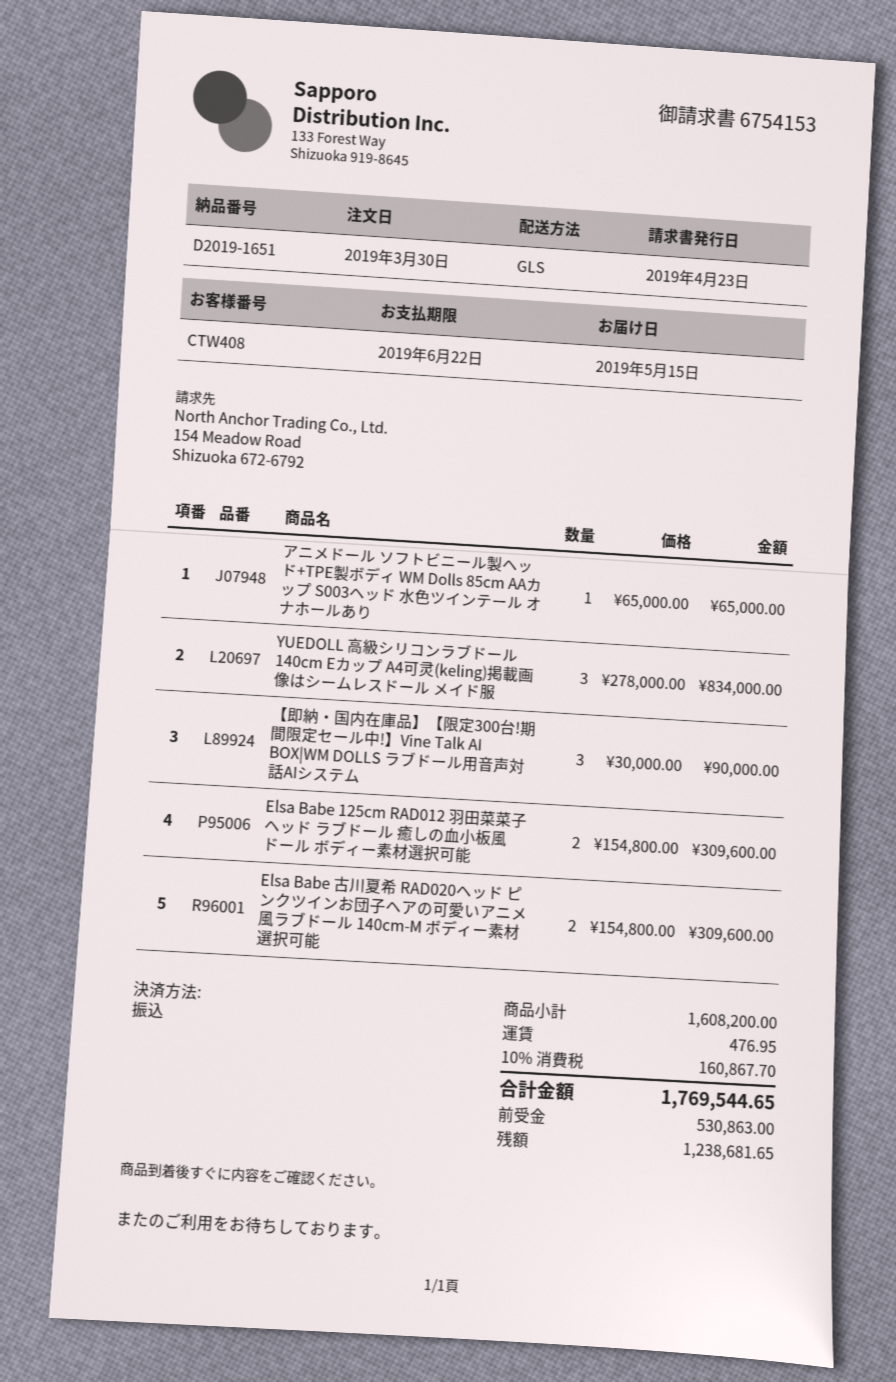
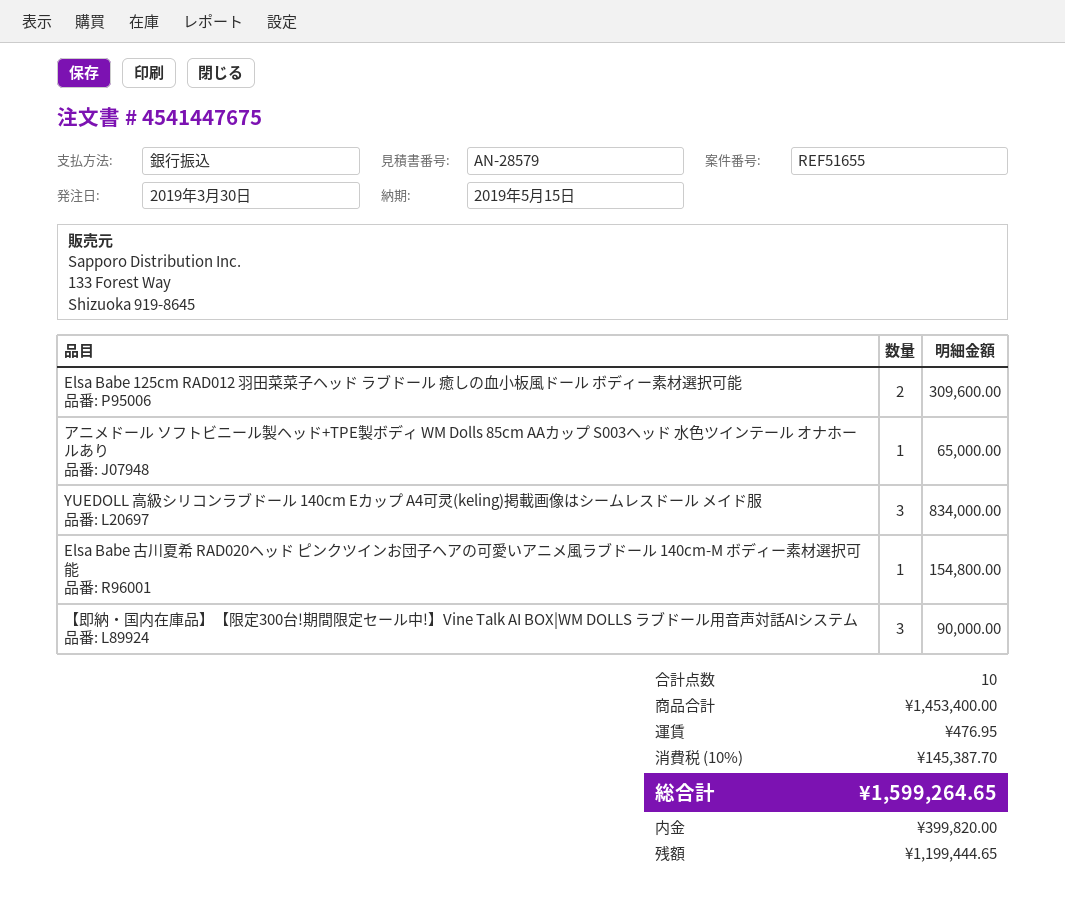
Elsa Babe 古川夏希 RAD020ヘッド ピンクツインお団子ヘアの可愛いアニメ風ラブドール 140cm-M ボディー素材選択可能: 2 for 309600.00 -> 1 for 154800.00
subtotal: 1608200.00 -> 1453400.00
tax: 10% = 160867.70 -> 10% = 145387.70
total: 1769544.65 -> 1599264.65
deposit: 530863.00 -> 399820.00
balance: 1238681.65 -> 1199444.65

